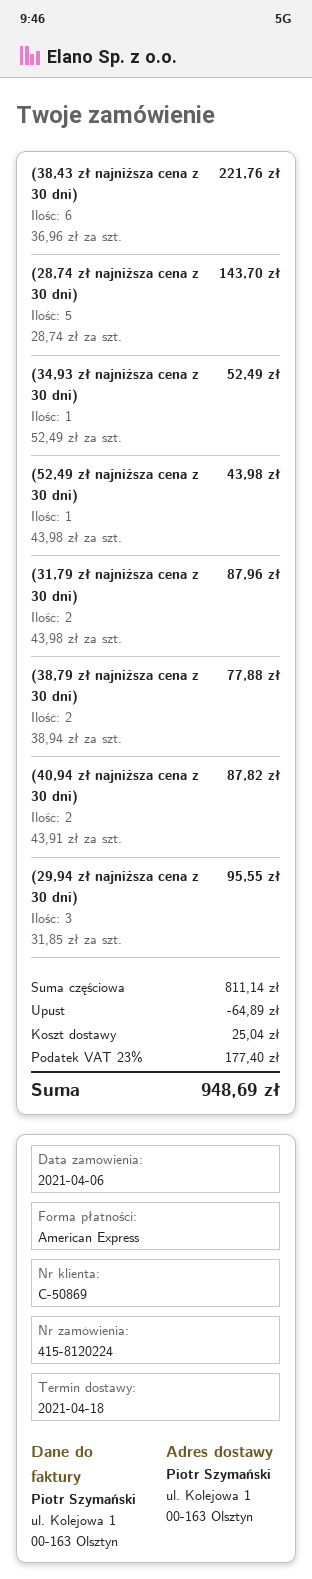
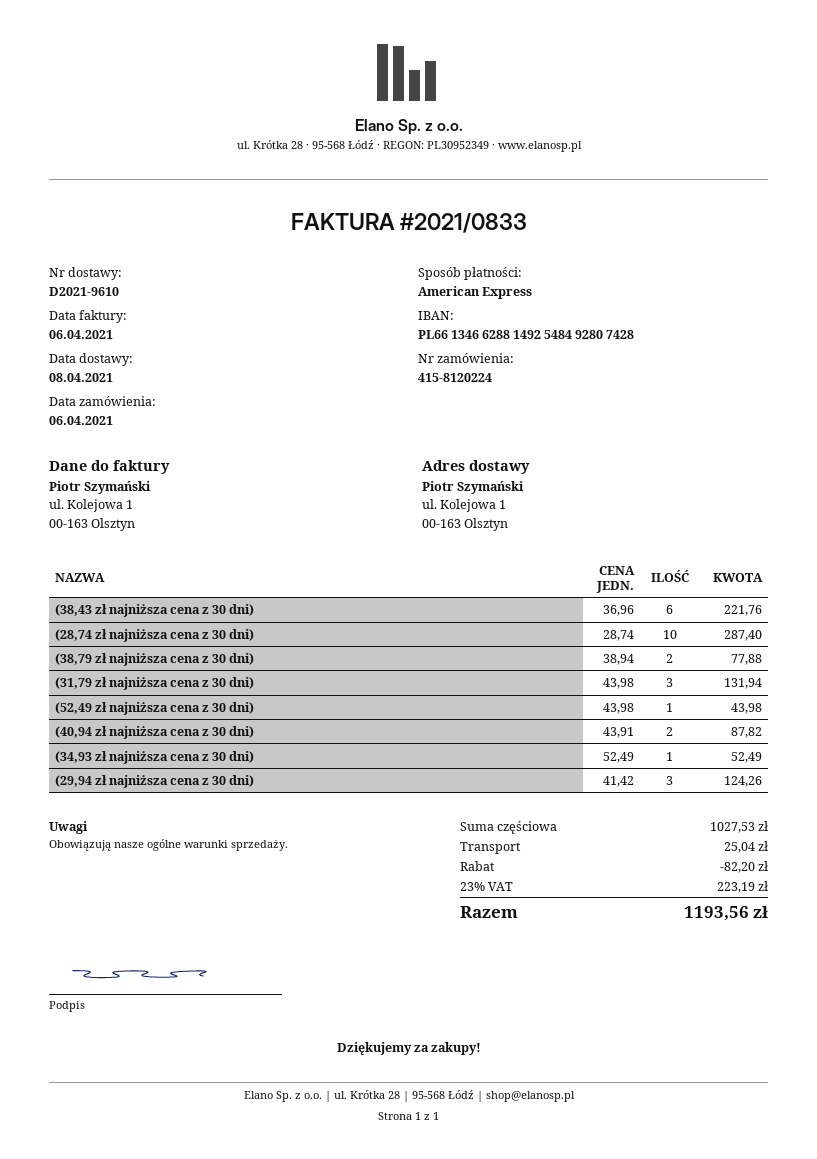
delivery date: 2021-04-18 -> 2021-04-08
(28,74 zł najniższa cena z 30 dni): 5 x 28.74 = 143.70 -> 10 x 28.74 = 287.40
(31,79 zł najniższa cena z 30 dni): 2 x 43.98 = 87.96 -> 3 x 43.98 = 131.94
(29,94 zł najniższa cena z 30 dni): 3 x 31.85 = 95.55 -> 3 x 41.42 = 124.26
subtotal: 811.14 -> 1027.53
discount: 64.89 -> 82.20
tax: 23% = 177.40 -> 23% = 223.19
total: 948.69 -> 1193.56

